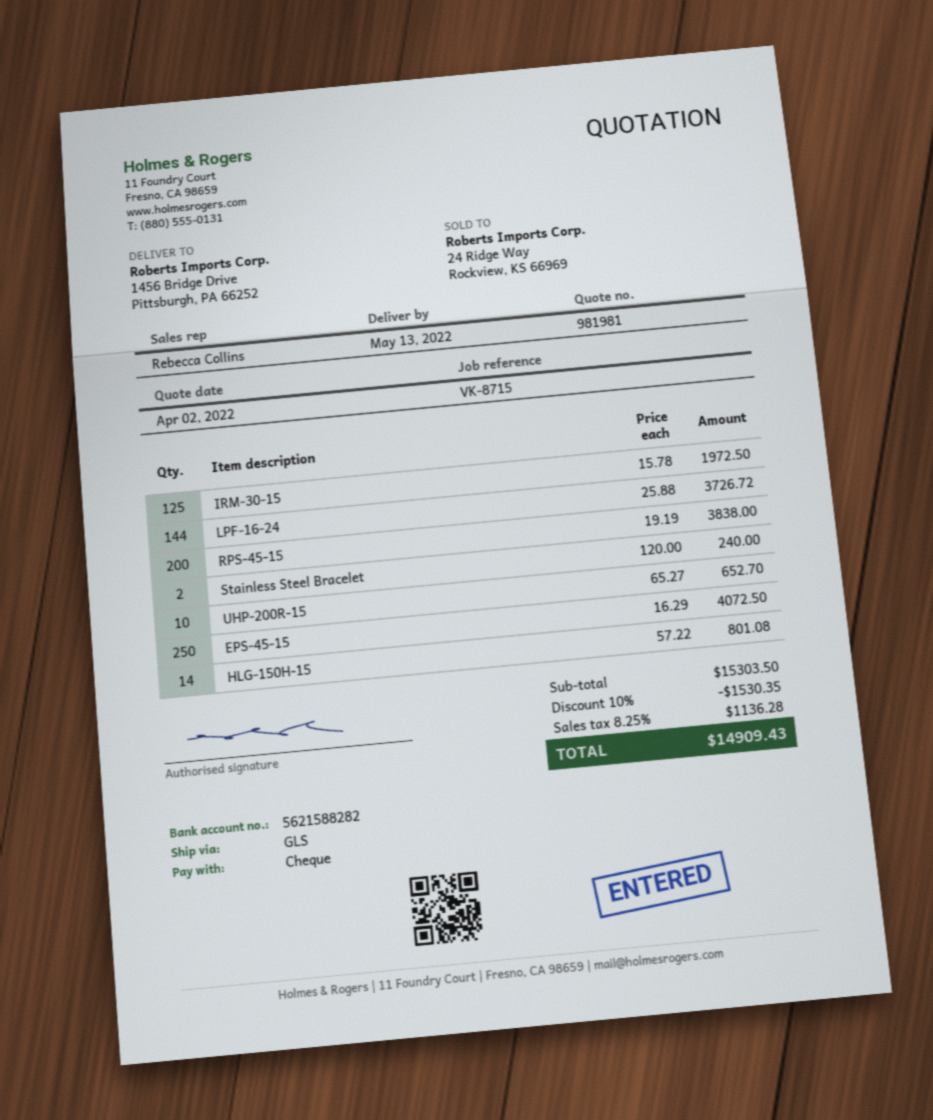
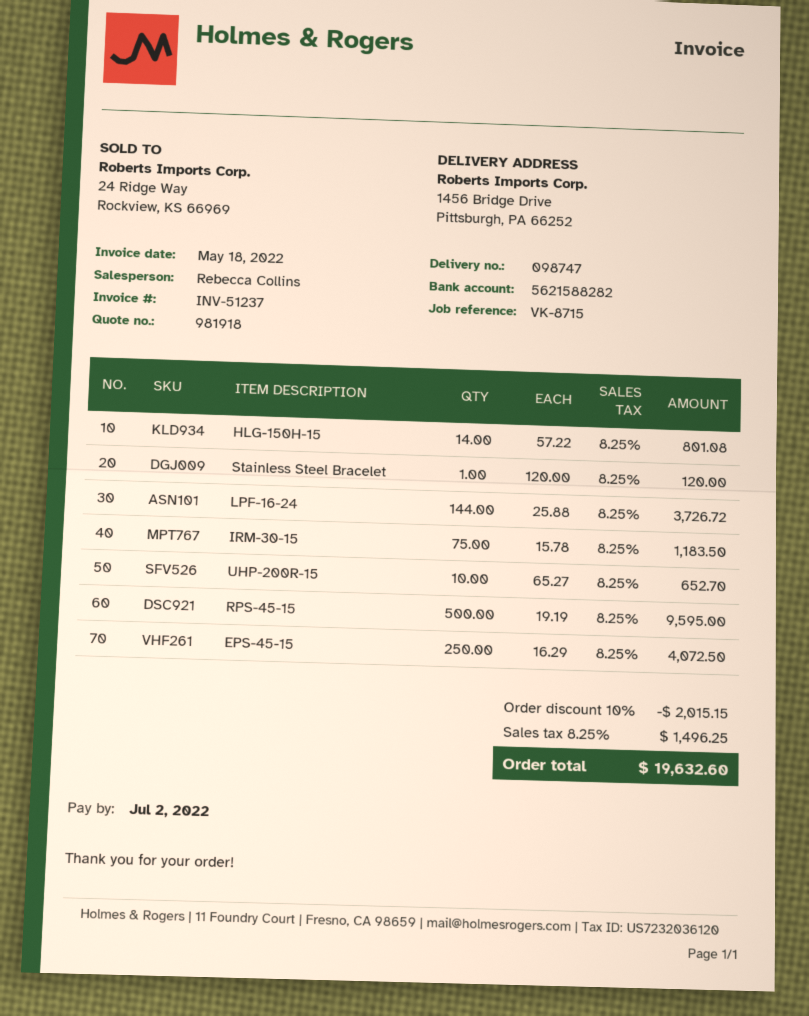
quote number: 981981 -> 981918
IRM-30-15: 125 x 15.78 = 1972.50 -> 75 x 15.78 = 1183.50
RPS-45-15: 200 x 19.19 = 3838.00 -> 500 x 19.19 = 9595.00
Stainless Steel Bracelet: 2 x 120.00 = 240.00 -> 1 x 120.00 = 120.00
discount: 10% = 1530.35 -> 10% = 2015.15
tax: 8.25% = 1136.28 -> 8.25% = 1496.25
total: 14909.43 -> 19632.60

